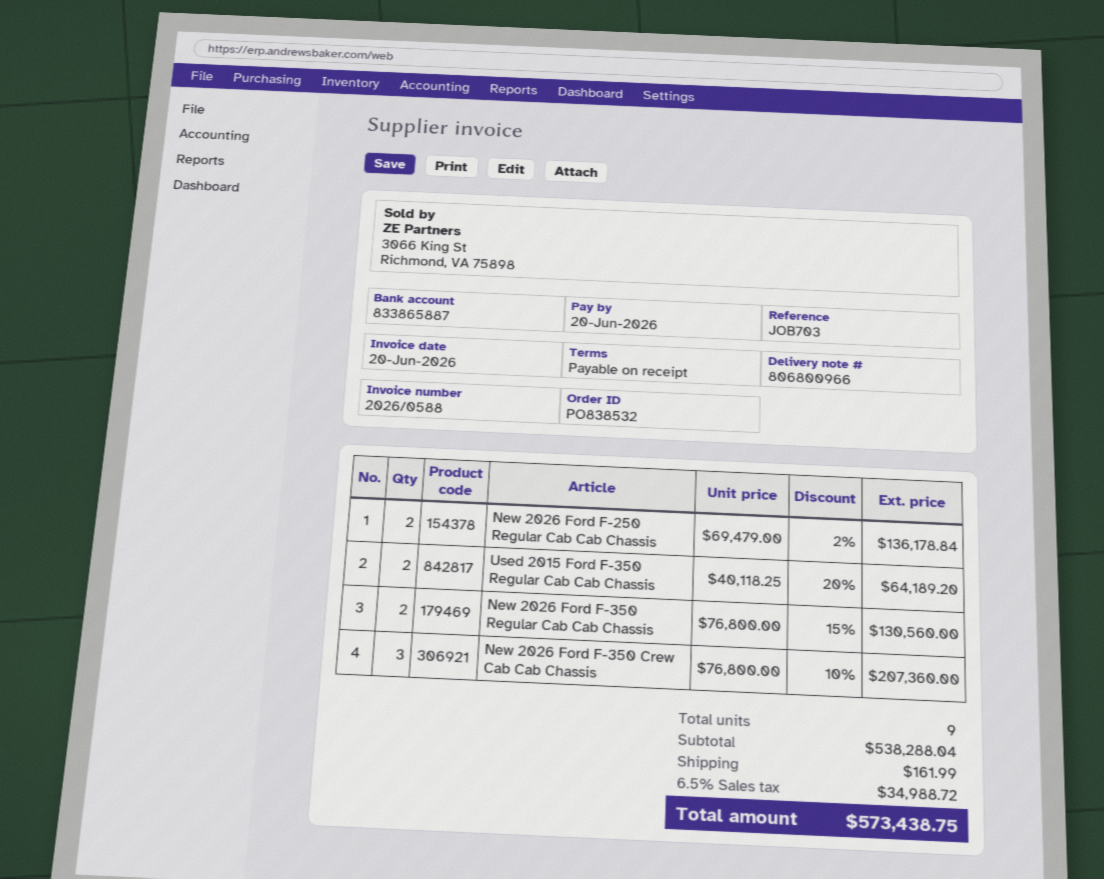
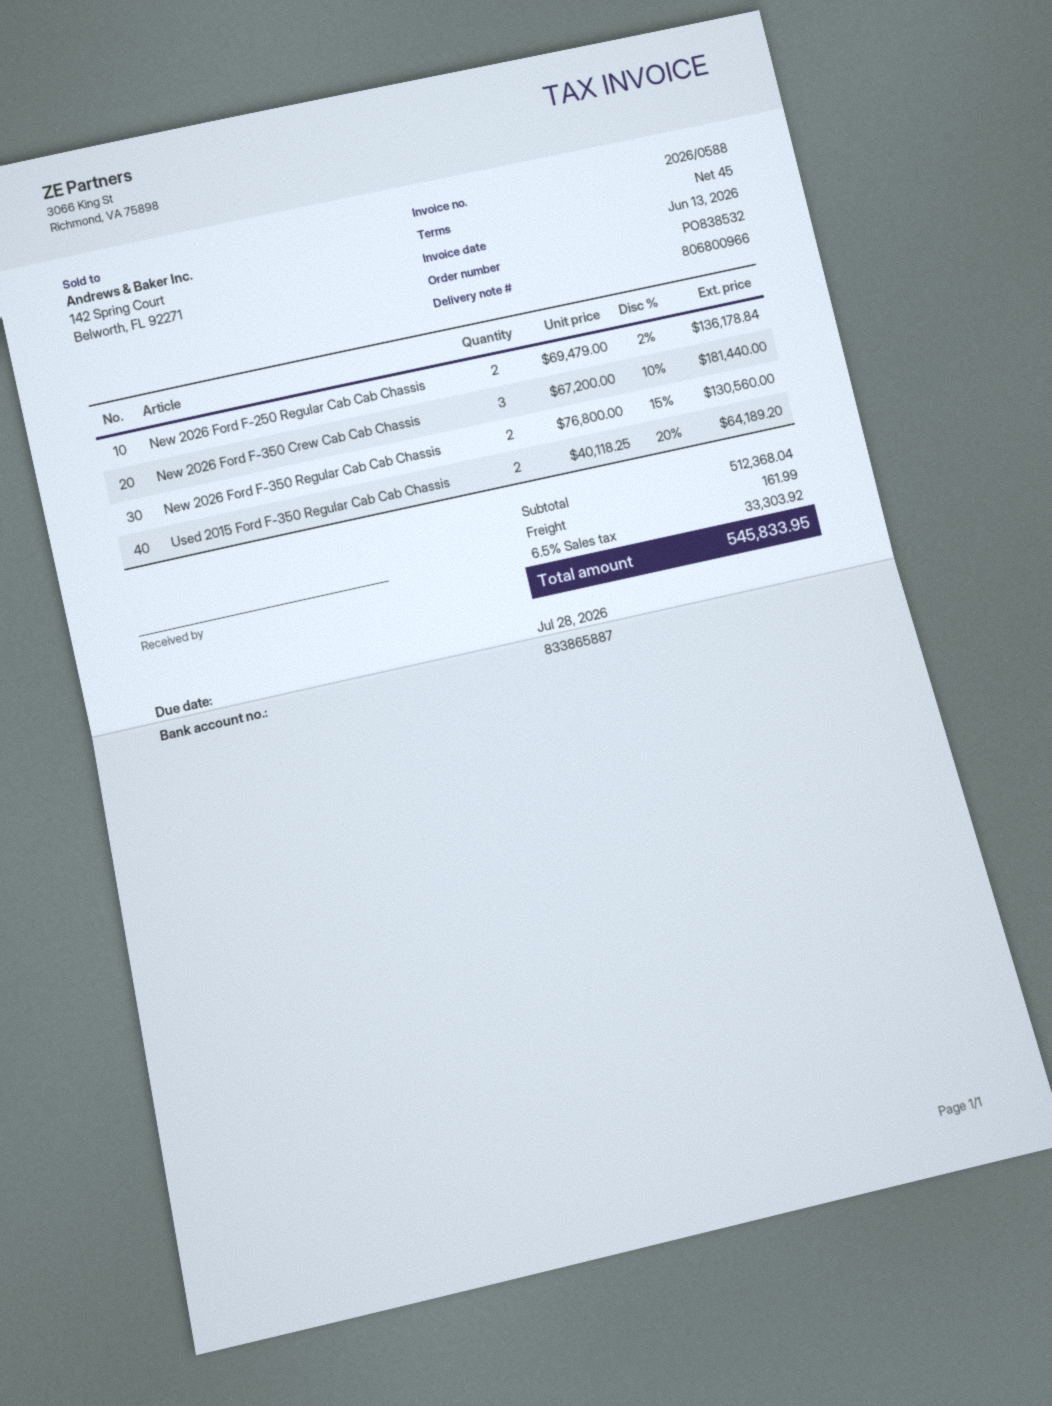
invoice date: 2026-06-20 -> 2026-06-13
payment terms: on receipt -> 45 days
due date: 2026-06-20 -> 2026-07-28
New 2026 Ford F-350 Crew Cab Cab Chassis: 3 x 76800.00 - 10% = 207360.00 -> 3 x 67200.00 - 10% = 181440.00
subtotal: 538288.04 -> 512368.04
tax: 6.5% = 34988.72 -> 6.5% = 33303.92
total: 573438.75 -> 545833.95

